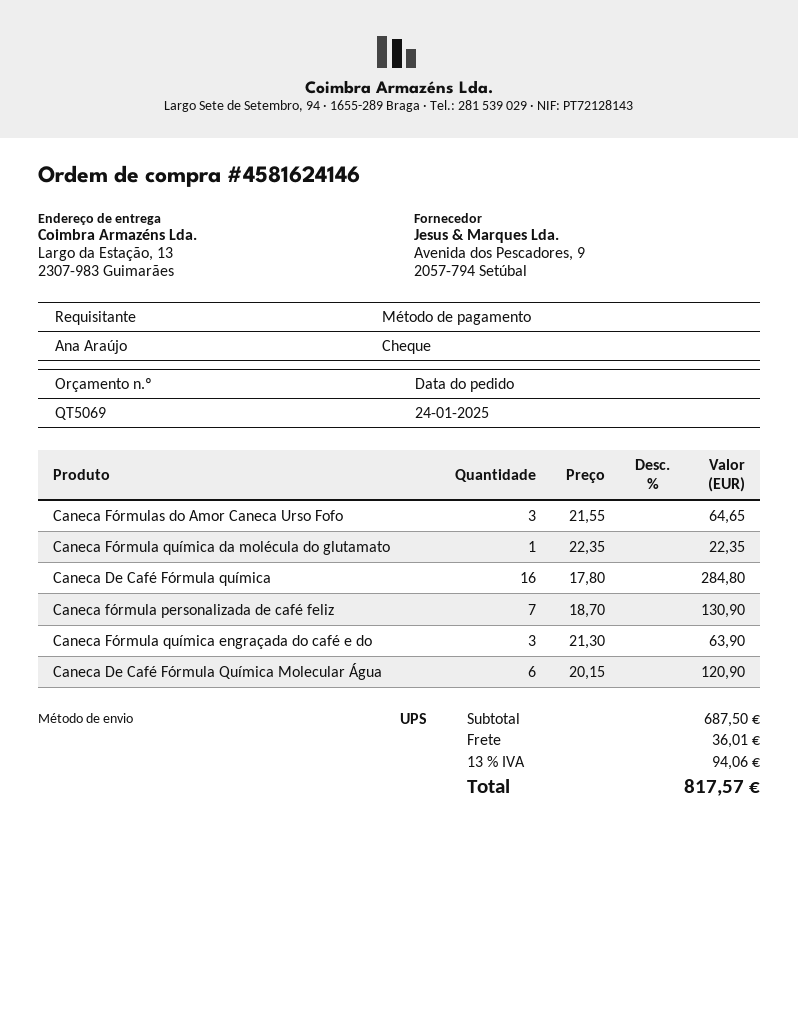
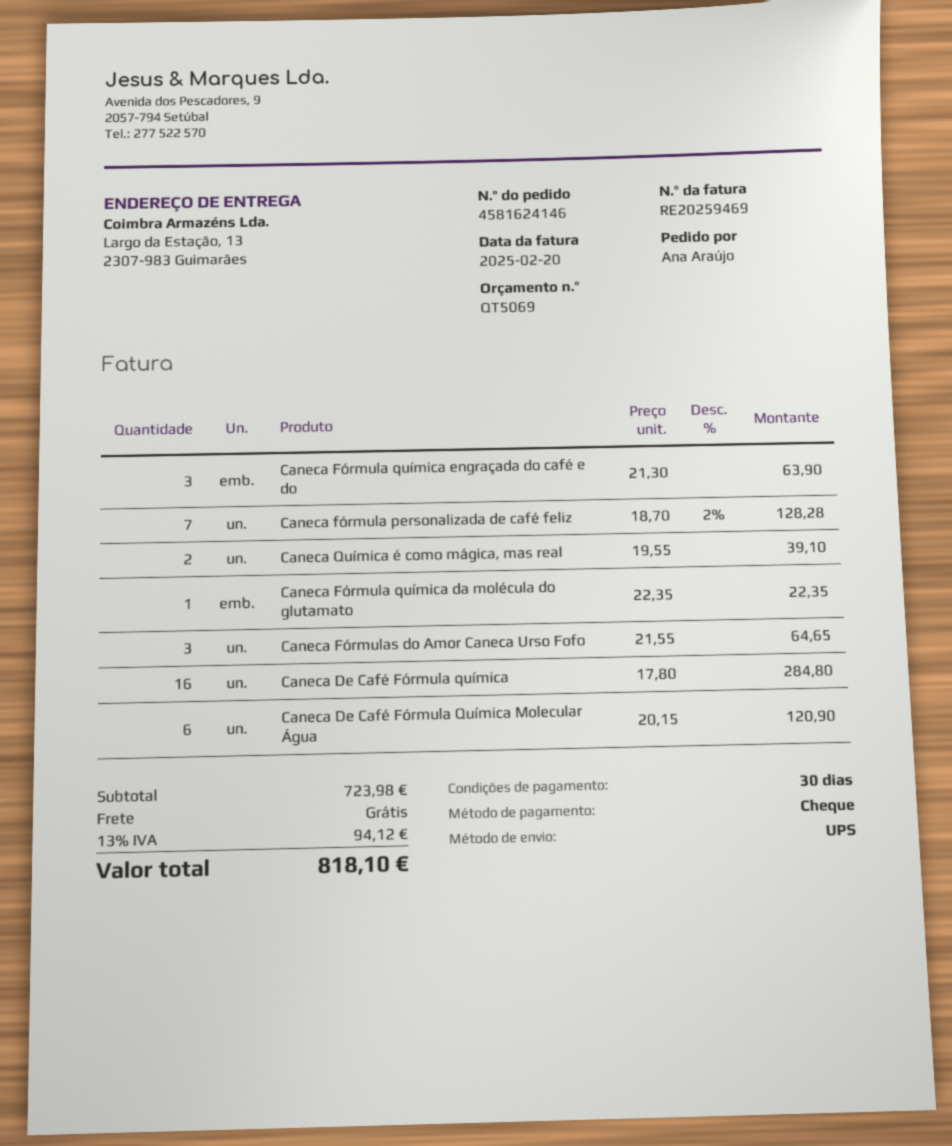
Caneca fórmula personalizada de café feliz: 7 x 18.70 = 130.90 -> 7 x 18.70 - 2% = 128.28
Caneca Química é como mágica, mas real: none -> 2 x 19.55 = 39.10
subtotal: 687.50 -> 723.98
shipping: 36.01 -> 0.00
tax: 13% = 94.06 -> 13% = 94.12
total: 817.57 -> 818.10

